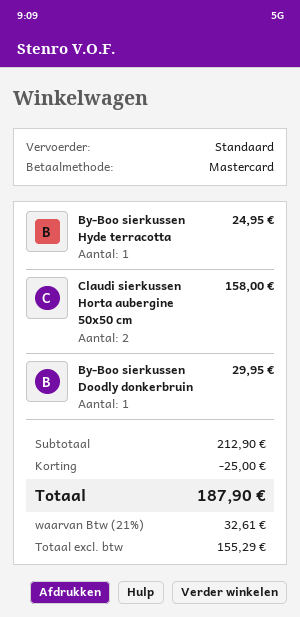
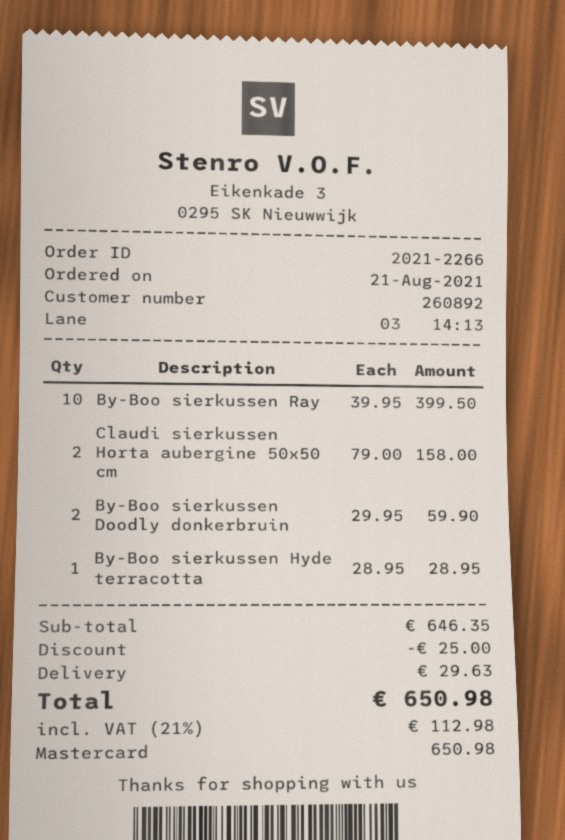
By-Boo sierkussen Hyde terracotta: 1 for 24.95 -> 1 for 28.95
By-Boo sierkussen Doodly donkerbruin: 1 for 29.95 -> 2 for 59.90
By-Boo sierkussen Ray: none -> 10 for 399.50
subtotal: 212.90 -> 646.35
shipping: none -> 29.63
tax: 21% = 32.61 -> 21% = 112.98
total: 187.90 -> 650.98

